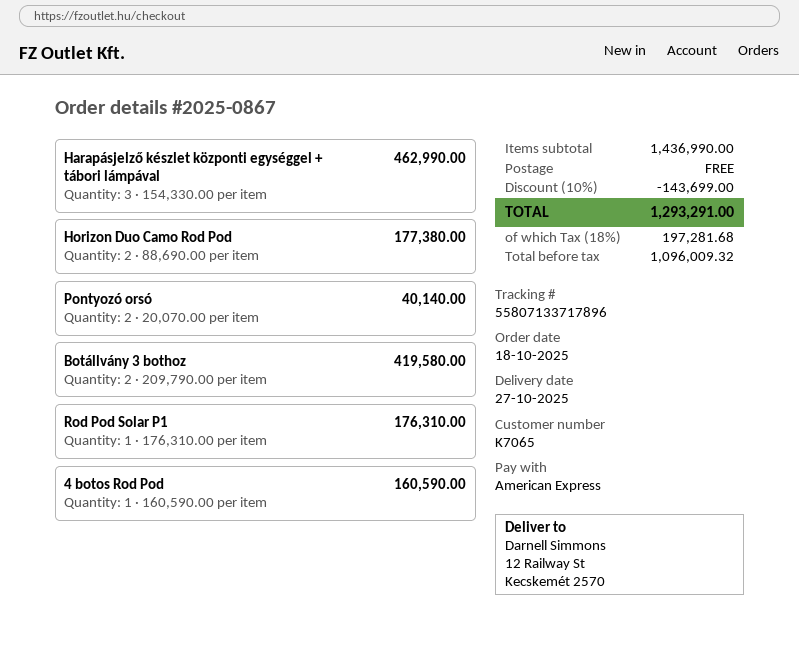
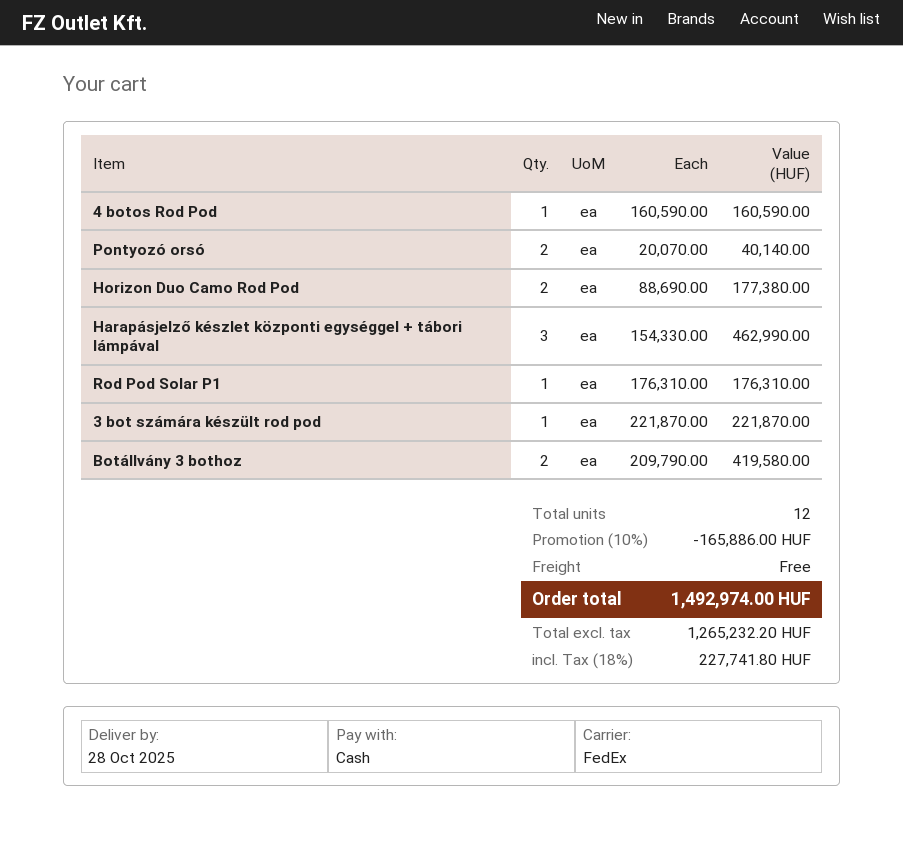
delivery date: 2025-10-27 -> 2025-10-28
payment method: American Express -> cash
3 bot számára készült rod pod: none -> 1 x 221870.00 = 221870.00
discount: 10% = 143699.00 -> 10% = 165886.00
net: 1096009.32 -> 1265232.20
tax: 18% = 197281.68 -> 18% = 227741.80
total: 1293291.00 -> 1492974.00

